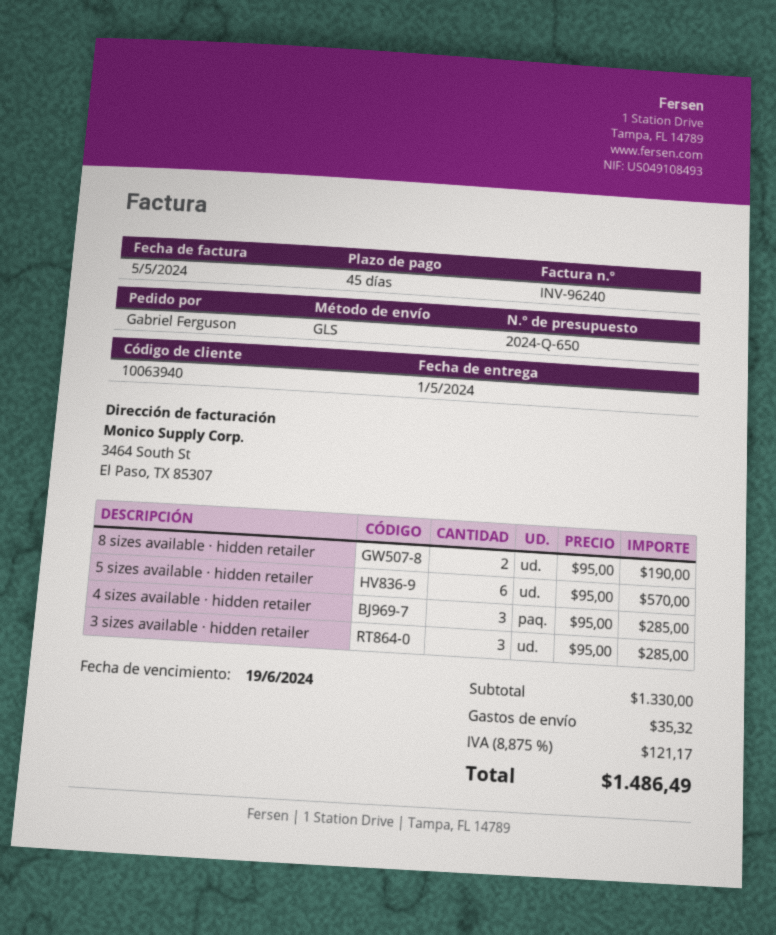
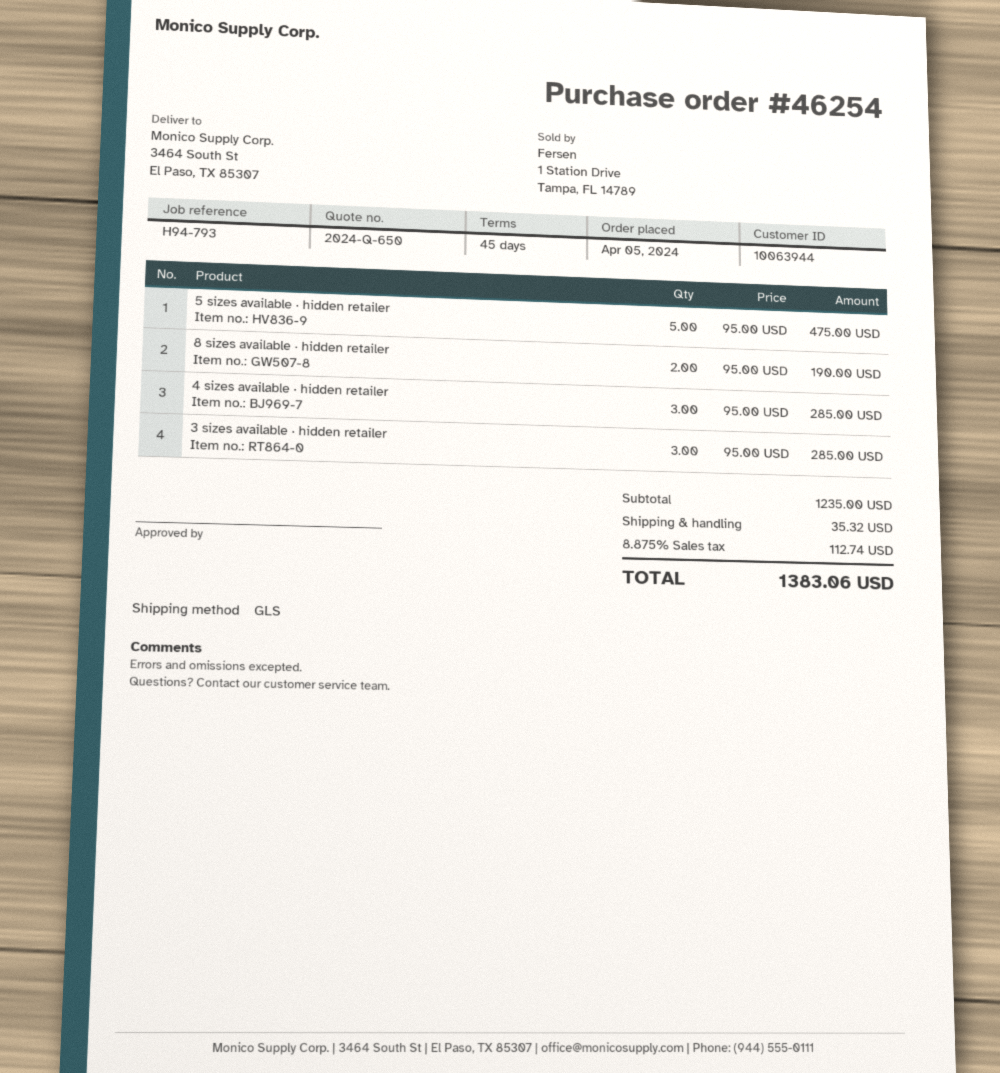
customer number: 10063940 -> 10063944
5 sizes available · hidden retailer: 6 x 95.00 = 570.00 -> 5 x 95.00 = 475.00
subtotal: 1330.00 -> 1235.00
tax: 8.875% = 121.17 -> 8.875% = 112.74
total: 1486.49 -> 1383.06

